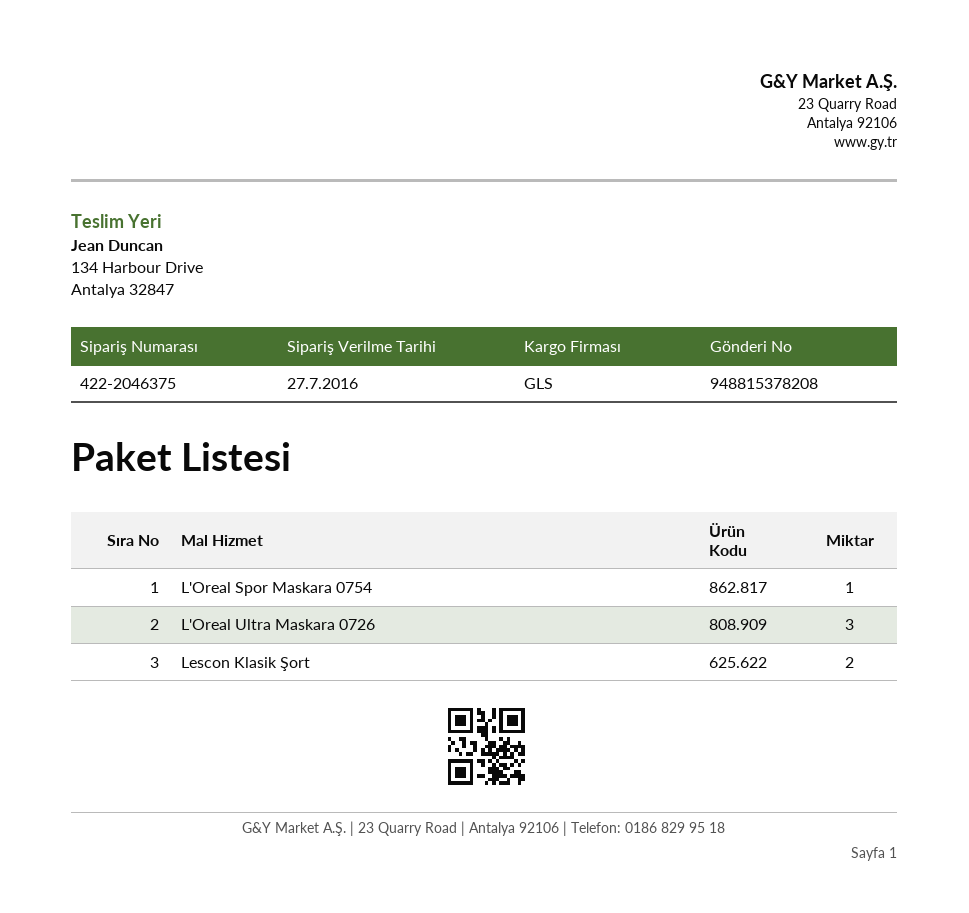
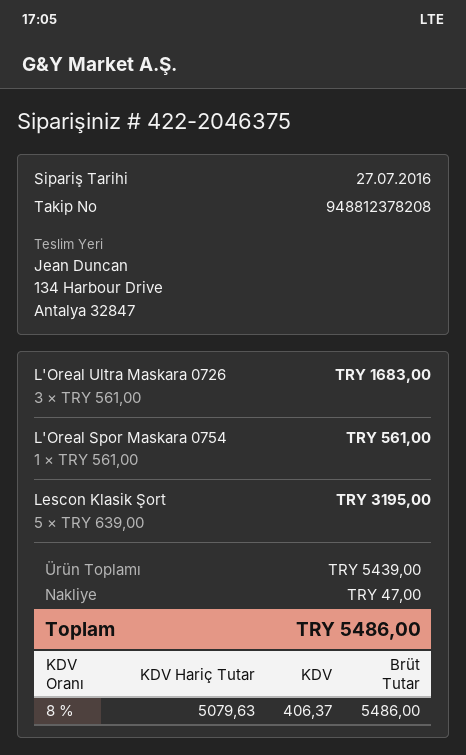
tracking number: 948815378208 -> 948812378208
Lescon Klasik Şort: 2 -> 5

